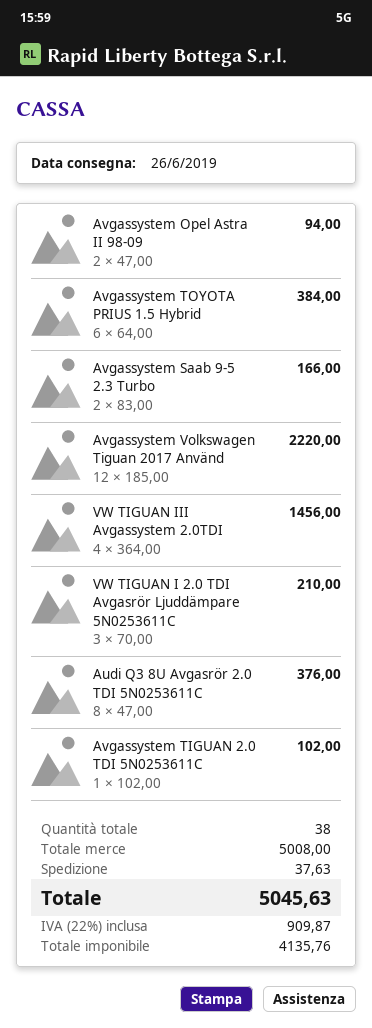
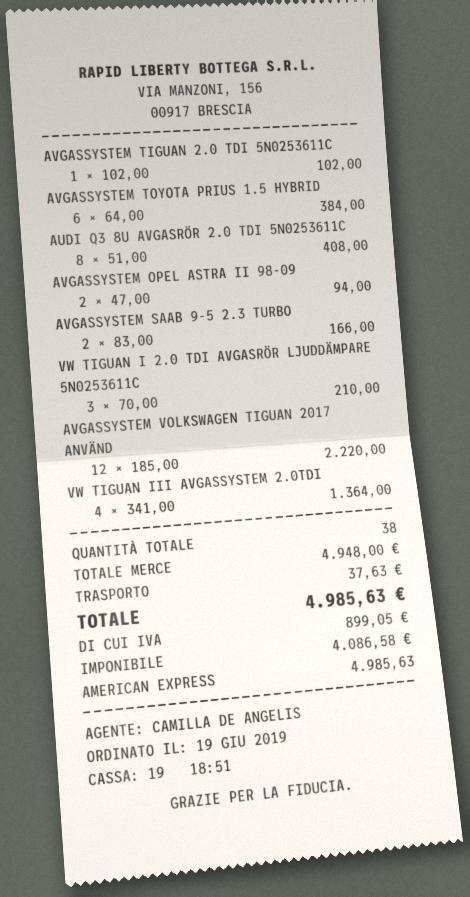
VW TIGUAN III Avgassystem 2.0TDI: 4 x 364.00 = 1456.00 -> 4 x 341.00 = 1364.00
Audi Q3 8U Avgasrör 2.0 TDI 5N0253611C: 8 x 47.00 = 376.00 -> 8 x 51.00 = 408.00
subtotal: 5008.00 -> 4948.00
net: 4135.76 -> 4086.58
tax: 909.87 -> 899.05
total: 5045.63 -> 4985.63

